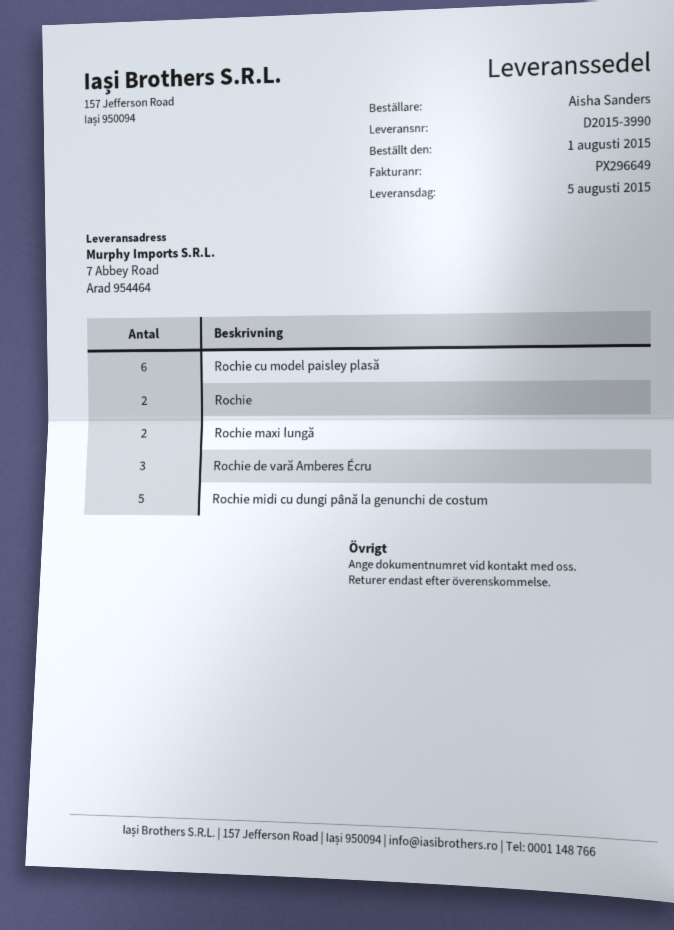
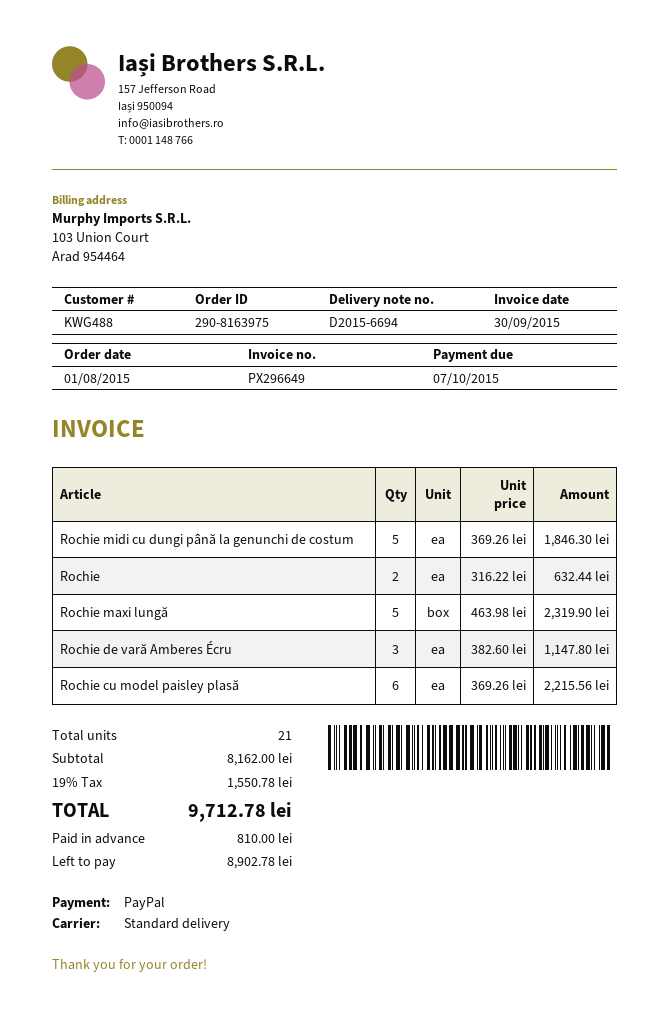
delivery note number: D2015-3990 -> D2015-6694
Rochie maxi lungă: 2 -> 5

